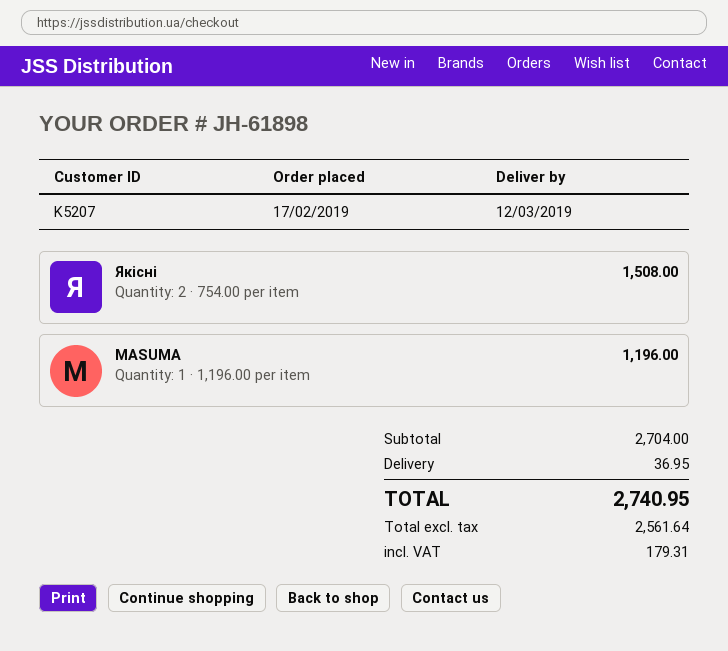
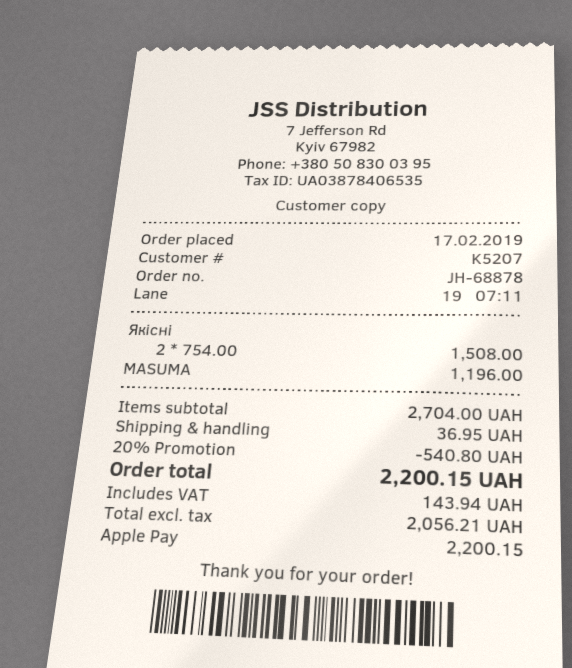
order number: JH-61898 -> JH-68878
discount: none -> 20% = 540.80
net: 2561.64 -> 2056.21
tax: 179.31 -> 143.94
total: 2740.95 -> 2200.15

